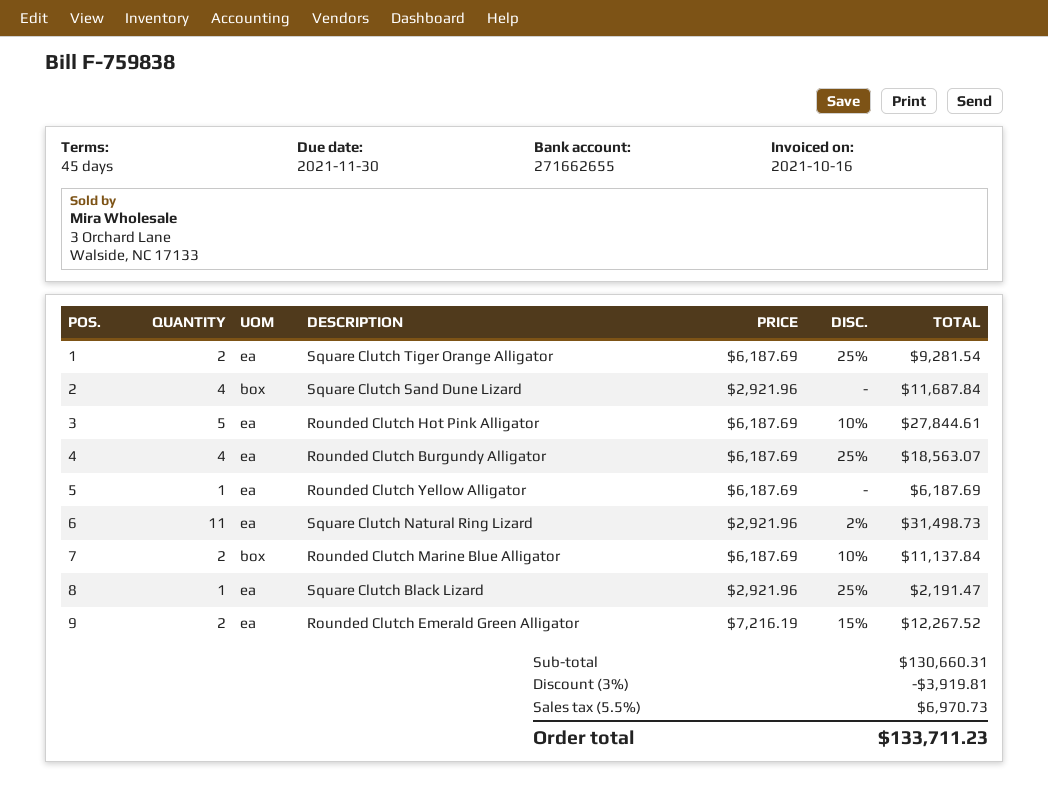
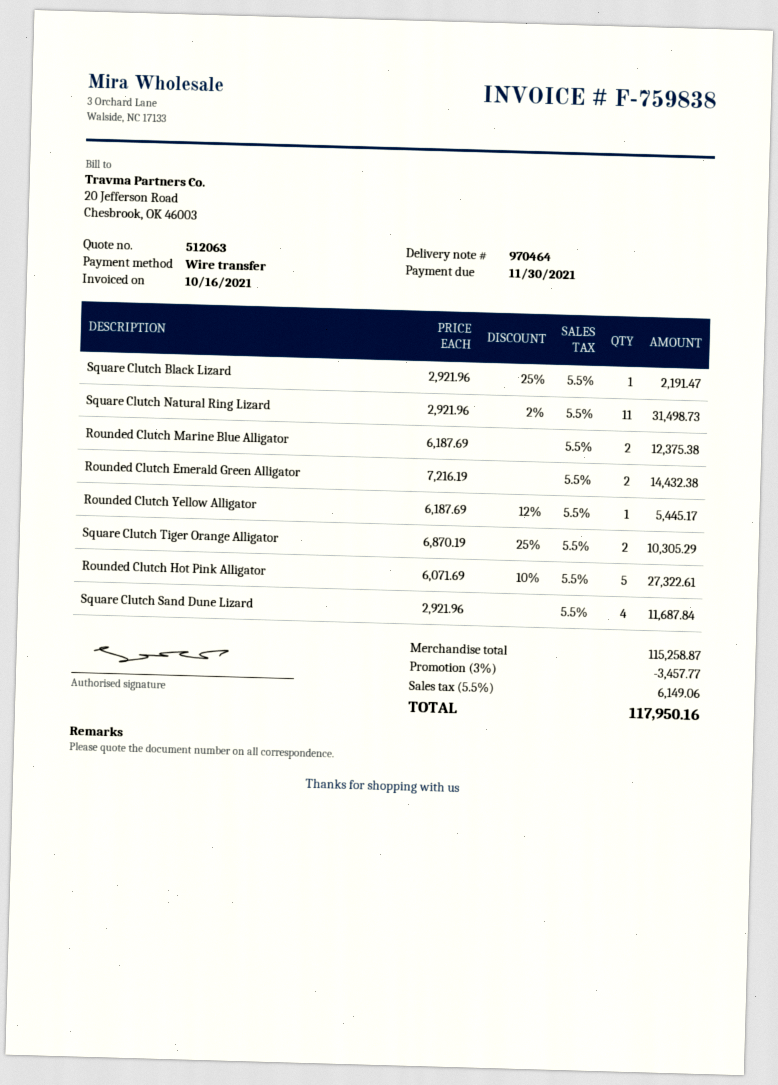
Square Clutch Tiger Orange Alligator: 2 x 6187.69 - 25% = 9281.54 -> 2 x 6870.19 - 25% = 10305.29
Rounded Clutch Hot Pink Alligator: 5 x 6187.69 - 10% = 27844.61 -> 5 x 6071.69 - 10% = 27322.61
Rounded Clutch Burgundy Alligator: 4 x 6187.69 - 25% = 18563.07 -> none
Rounded Clutch Yellow Alligator: 1 x 6187.69 = 6187.69 -> 1 x 6187.69 - 12% = 5445.17
Rounded Clutch Marine Blue Alligator: 2 x 6187.69 - 10% = 11137.84 -> 2 x 6187.69 = 12375.38
Rounded Clutch Emerald Green Alligator: 2 x 7216.19 - 15% = 12267.52 -> 2 x 7216.19 = 14432.38
subtotal: 130660.31 -> 115258.87
discount: 3% = 3919.81 -> 3% = 3457.77
tax: 5.5% = 6970.73 -> 5.5% = 6149.06
total: 133711.23 -> 117950.16

